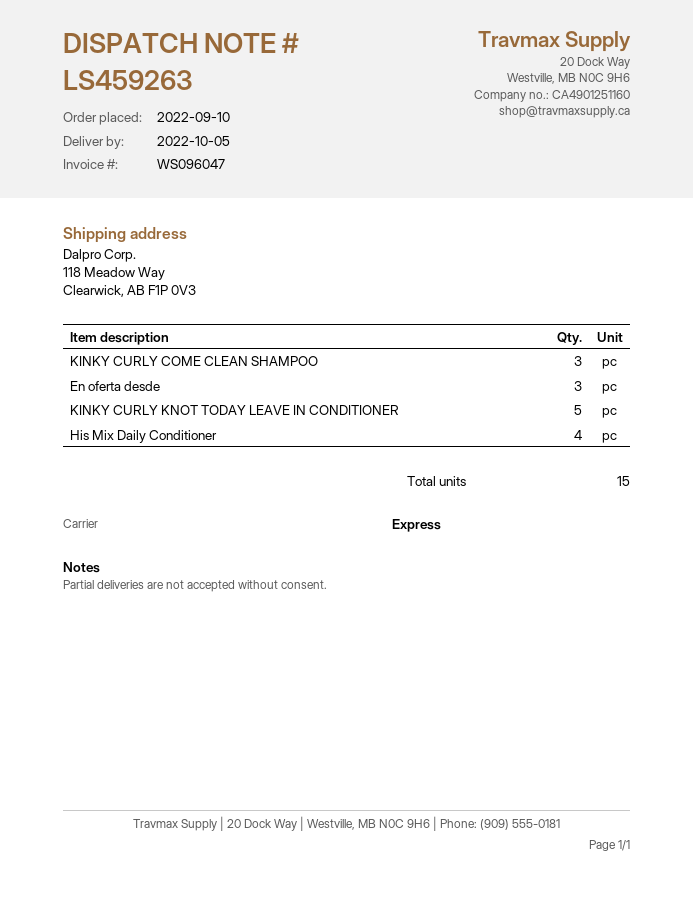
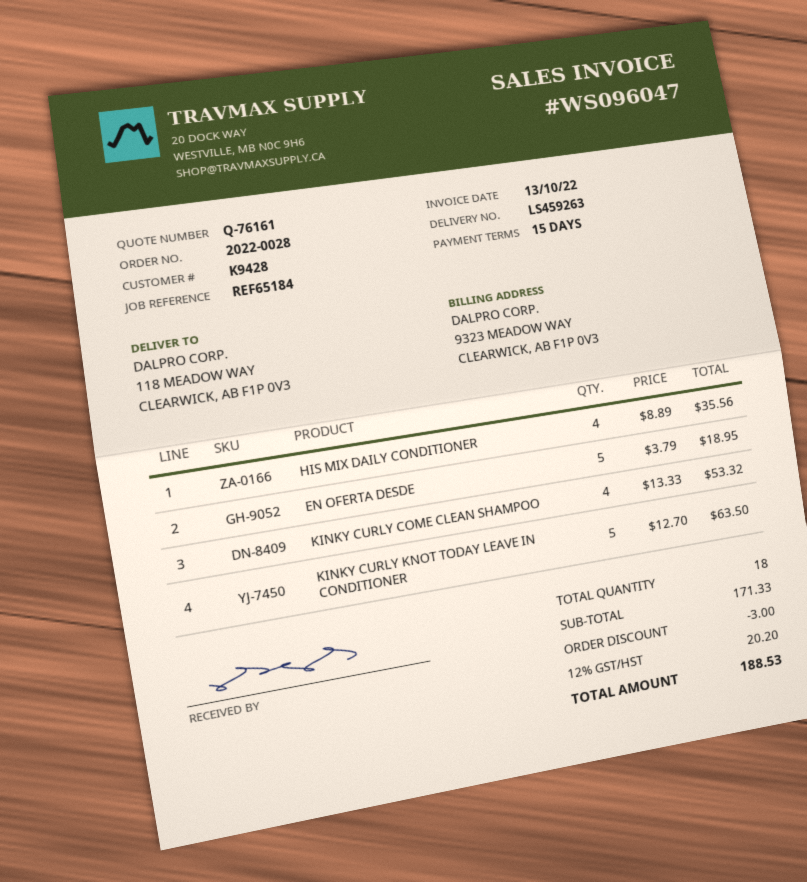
KINKY CURLY COME CLEAN SHAMPOO: 3 -> 4
En oferta desde: 3 -> 5
total quantity: 15 -> 18

